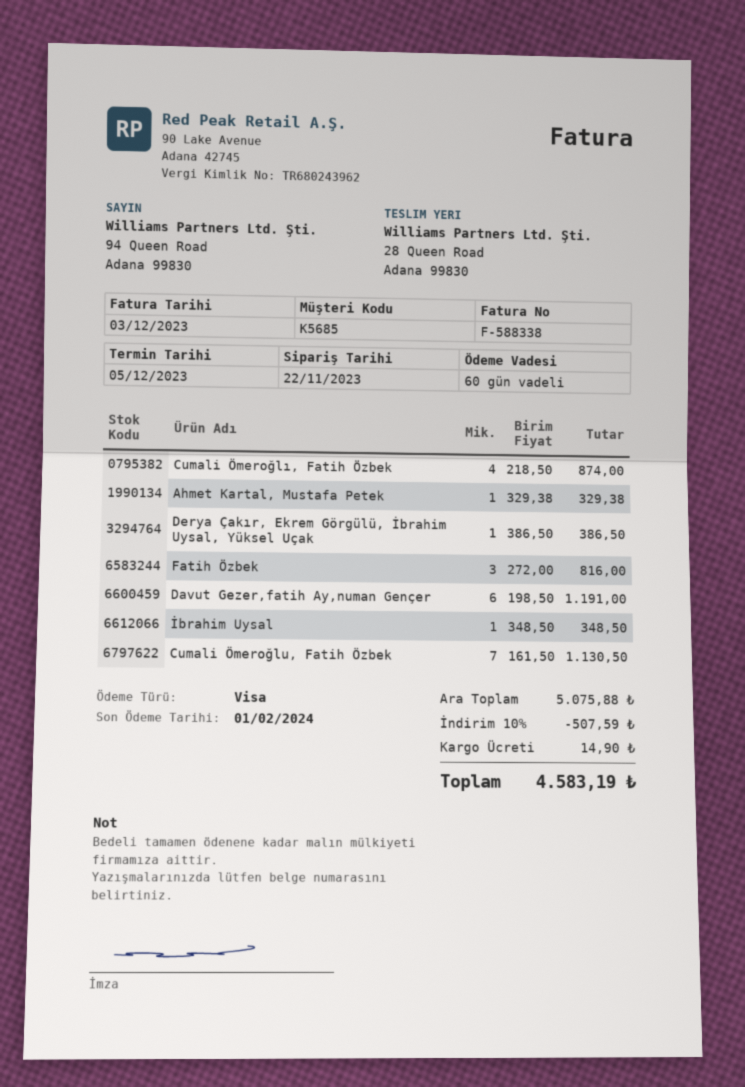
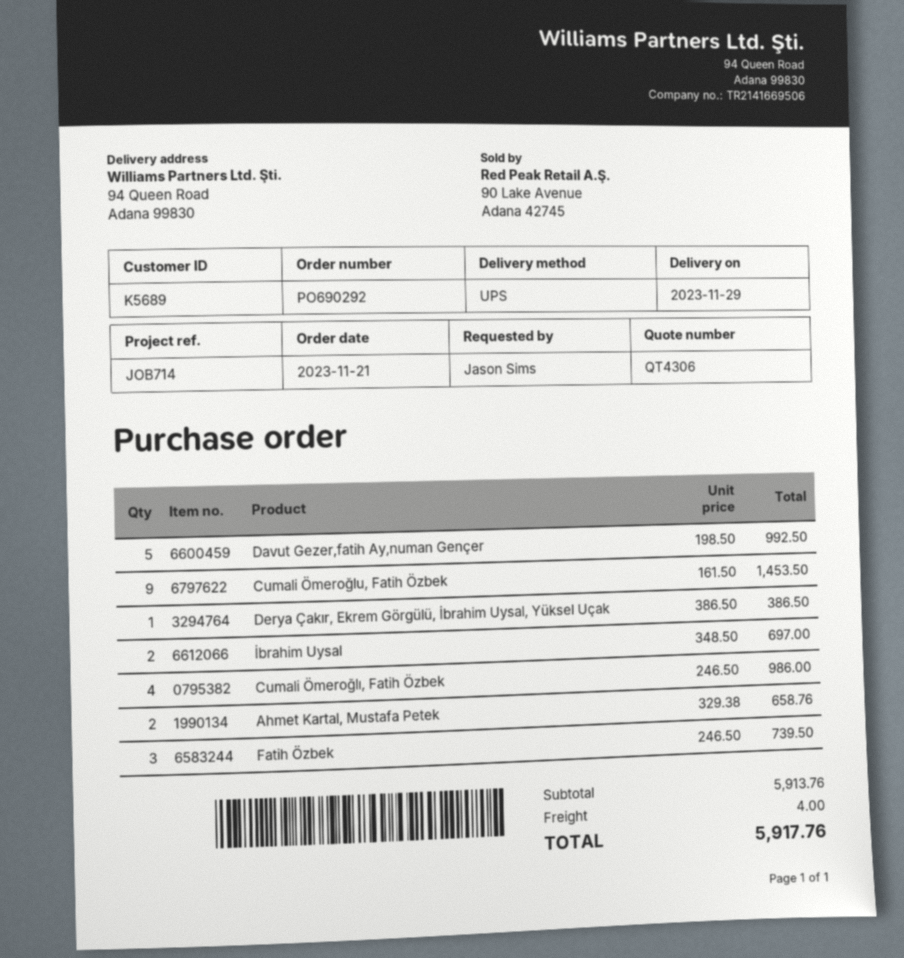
order date: 2023-11-22 -> 2023-11-21
delivery date: 2023-12-05 -> 2023-11-29
customer number: K5685 -> K5689
ship to: 28 Queen Road, Adana 99830 -> 94 Queen Road, Adana 99830
Cumali Ömeroğlı, Fatih Özbek: 4 x 218.50 = 874.00 -> 4 x 246.50 = 986.00
Ahmet Kartal, Mustafa Petek: 1 x 329.38 = 329.38 -> 2 x 329.38 = 658.76
Fatih Özbek: 3 x 272.00 = 816.00 -> 3 x 246.50 = 739.50
Davut Gezer,fatih Ay,numan Gençer: 6 x 198.50 = 1191.00 -> 5 x 198.50 = 992.50
İbrahim Uysal: 1 x 348.50 = 348.50 -> 2 x 348.50 = 697.00
Cumali Ömeroğlu, Fatih Özbek: 7 x 161.50 = 1130.50 -> 9 x 161.50 = 1453.50
subtotal: 5075.88 -> 5913.76
discount: 10% = 507.59 -> none
shipping: 14.90 -> 4.00
total: 4583.19 -> 5917.76

